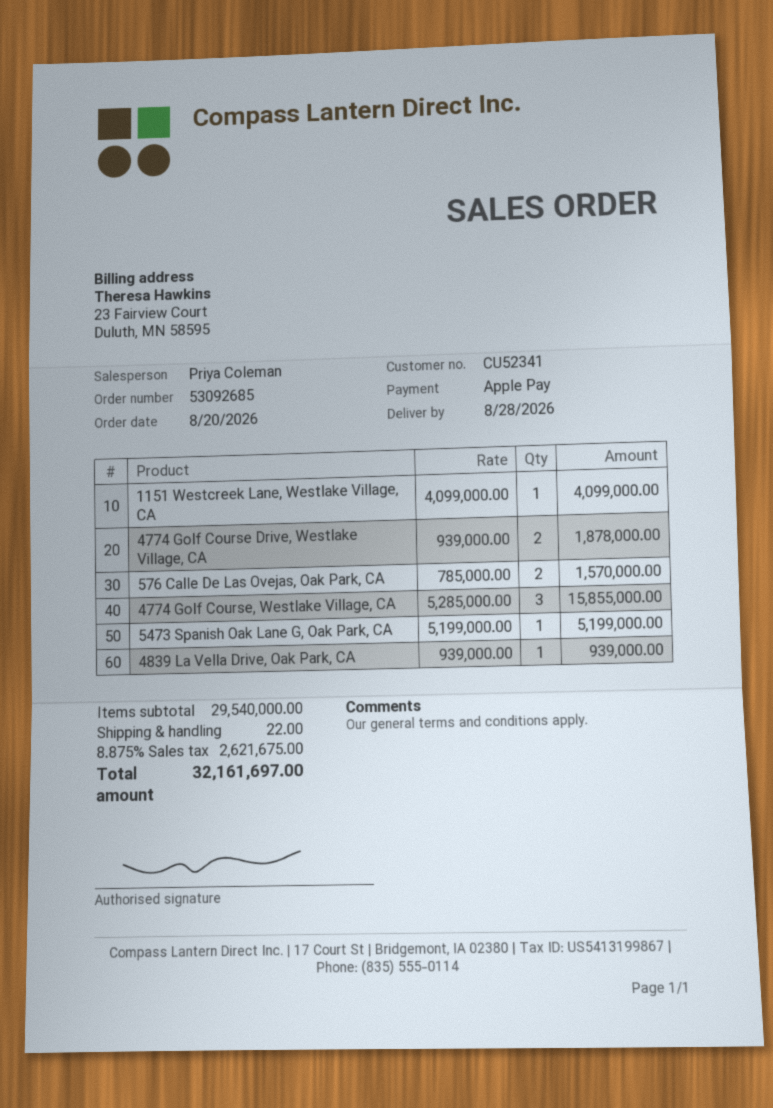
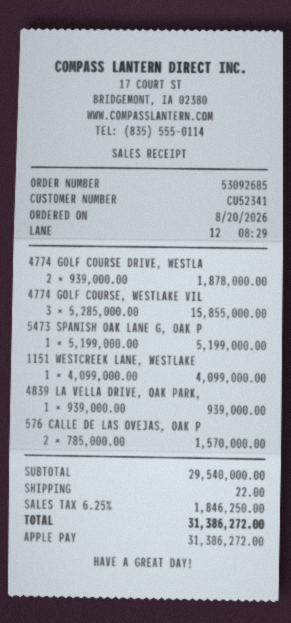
tax: 8.875% = 2621675.00 -> 6.25% = 1846250.00
total: 32161697.00 -> 31386272.00

